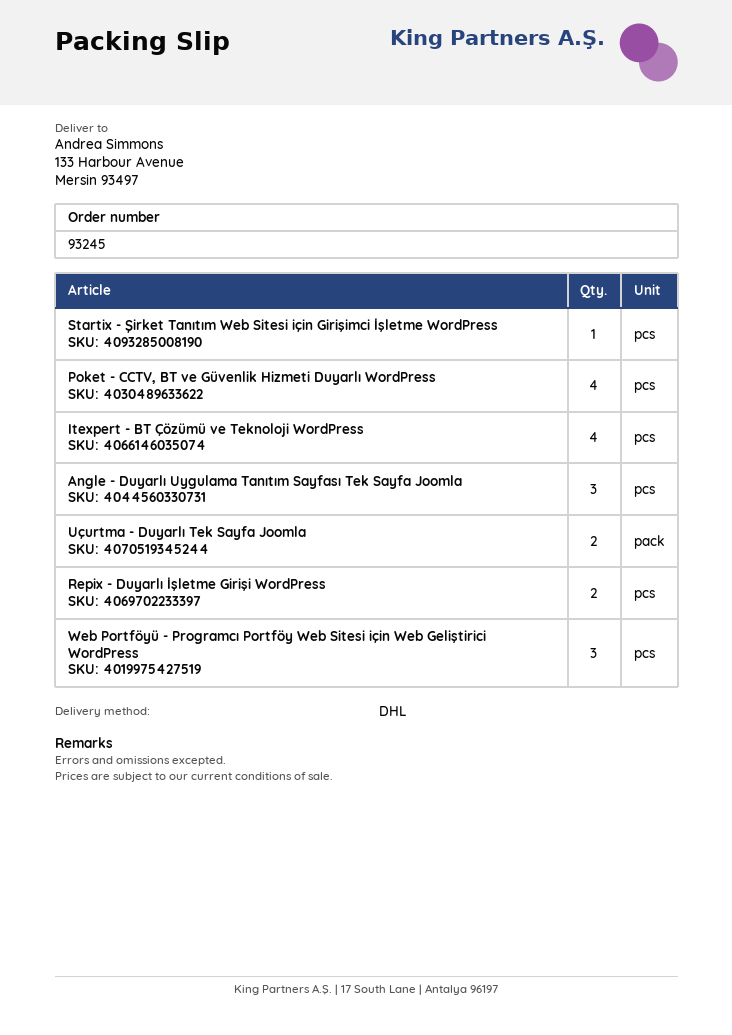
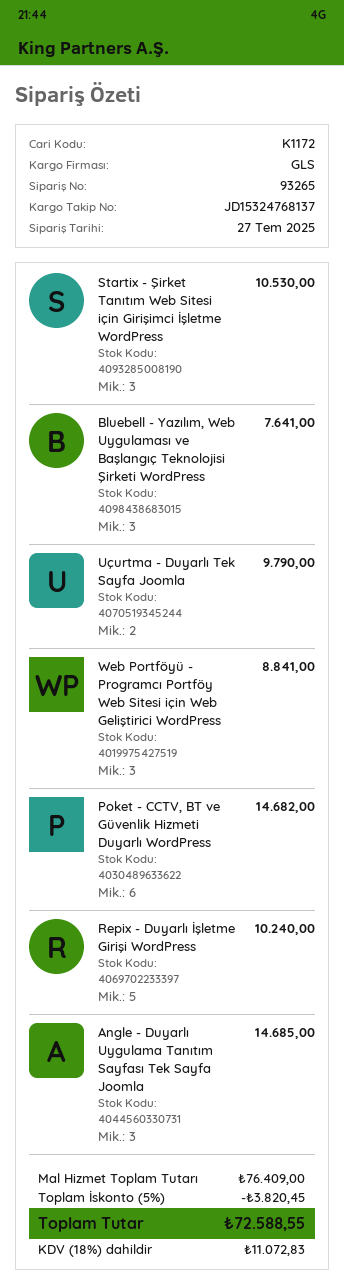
order number: 93245 -> 93265
shipping method: DHL -> GLS
Startix - Şirket Tanıtım Web Sitesi için Girişimci İşletme WordPress: 1 -> 3
Poket - CCTV, BT ve Güvenlik Hizmeti Duyarlı WordPress: 4 -> 6
Itexpert - BT Çözümü ve Teknoloji WordPress: 4 -> none
Repix - Duyarlı İşletme Girişi WordPress: 2 -> 5
Bluebell - Yazılım, Web Uygulaması ve Başlangıç Teknolojisi Şirketi WordPress: none -> 3

